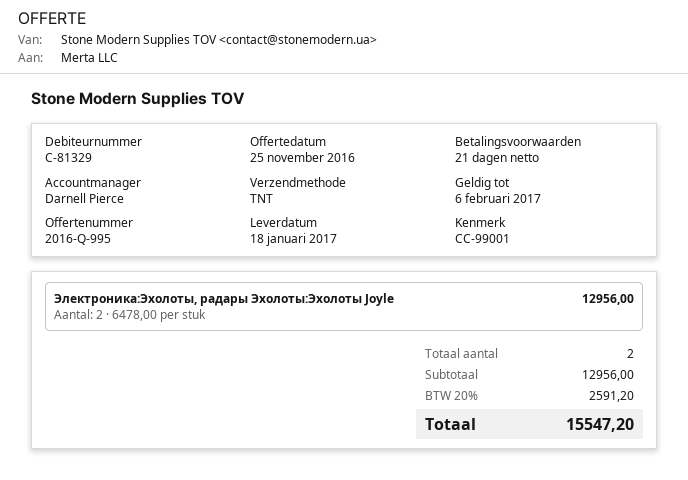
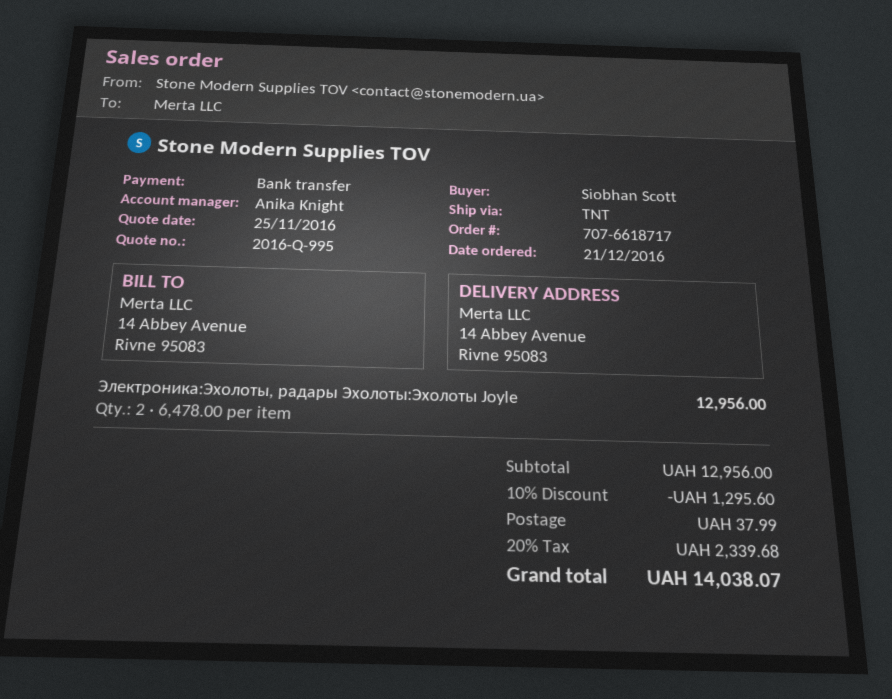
sales rep: Darnell Pierce -> Anika Knight
discount: none -> 10% = 1295.60
shipping: none -> 37.99
tax: 20% = 2591.20 -> 20% = 2339.68
total: 15547.20 -> 14038.07

